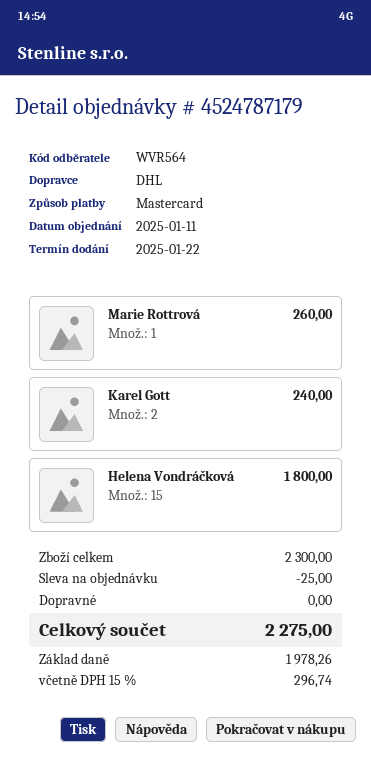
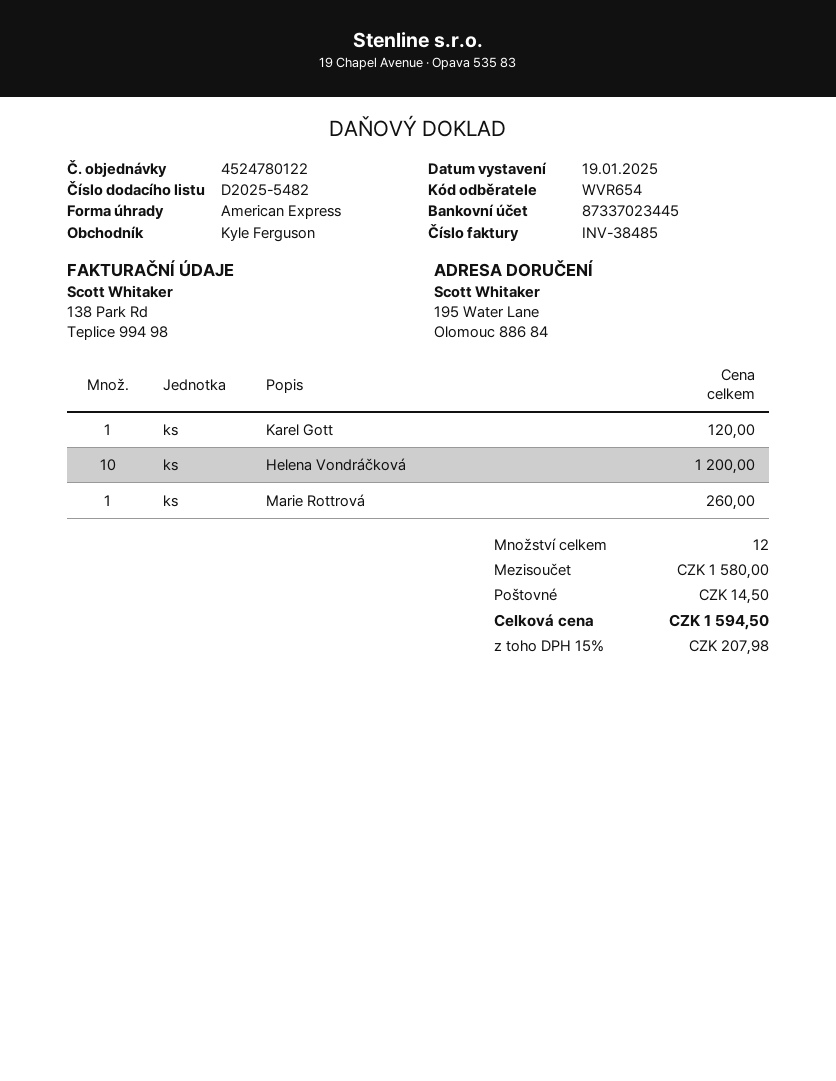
order number: 4524787179 -> 4524780122
customer number: WVR564 -> WVR654
payment method: Mastercard -> American Express
Karel Gott: 2 for 240.00 -> 1 for 120.00
Helena Vondráčková: 15 for 1800.00 -> 10 for 1200.00
subtotal: 2300.00 -> 1580.00
discount: 25.00 -> none
shipping: 0.00 -> 14.50
tax: 15% = 296.74 -> 15% = 207.98
total: 2275.00 -> 1594.50

